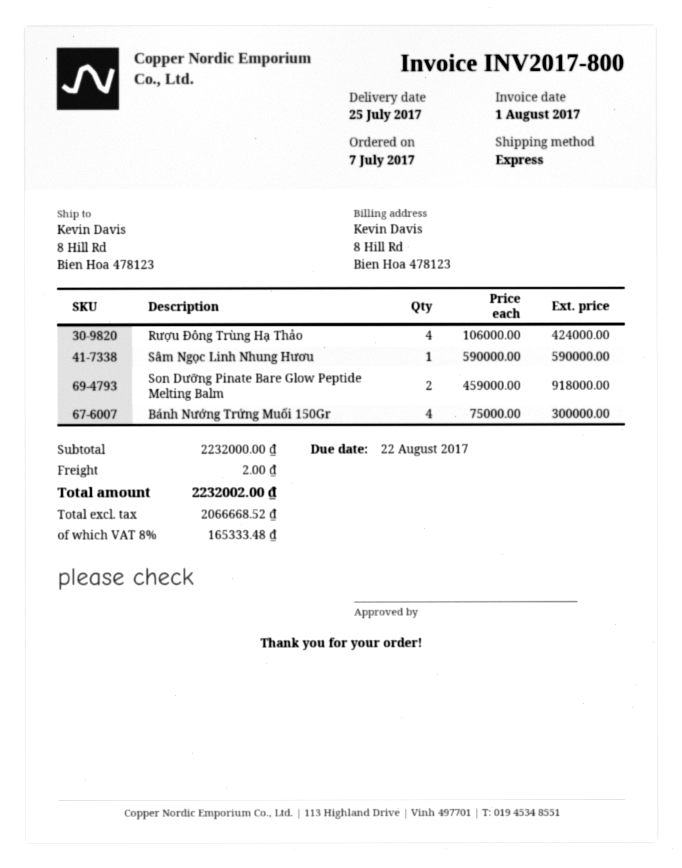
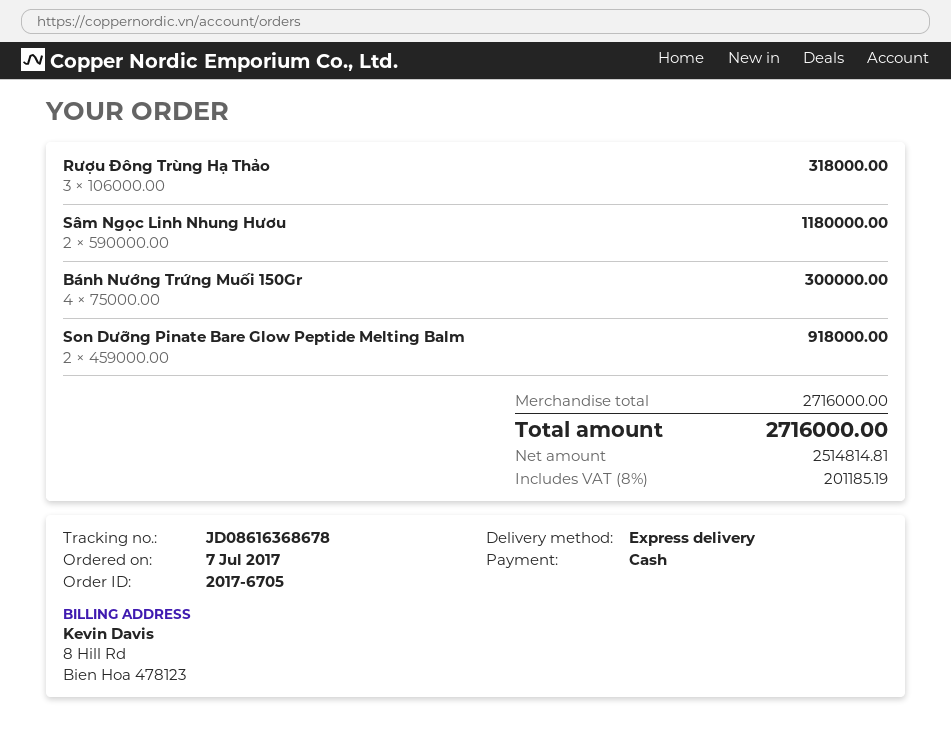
Rượu Đông Trùng Hạ Thảo: 4 x 106000.00 = 424000.00 -> 3 x 106000.00 = 318000.00
Sâm Ngọc Linh Nhung Hươu: 1 x 590000.00 = 590000.00 -> 2 x 590000.00 = 1180000.00
subtotal: 2232000.00 -> 2716000.00
shipping: 2.00 -> none
net: 2066668.52 -> 2514814.81
tax: 8% = 165333.48 -> 8% = 201185.19
total: 2232002.00 -> 2716000.00

